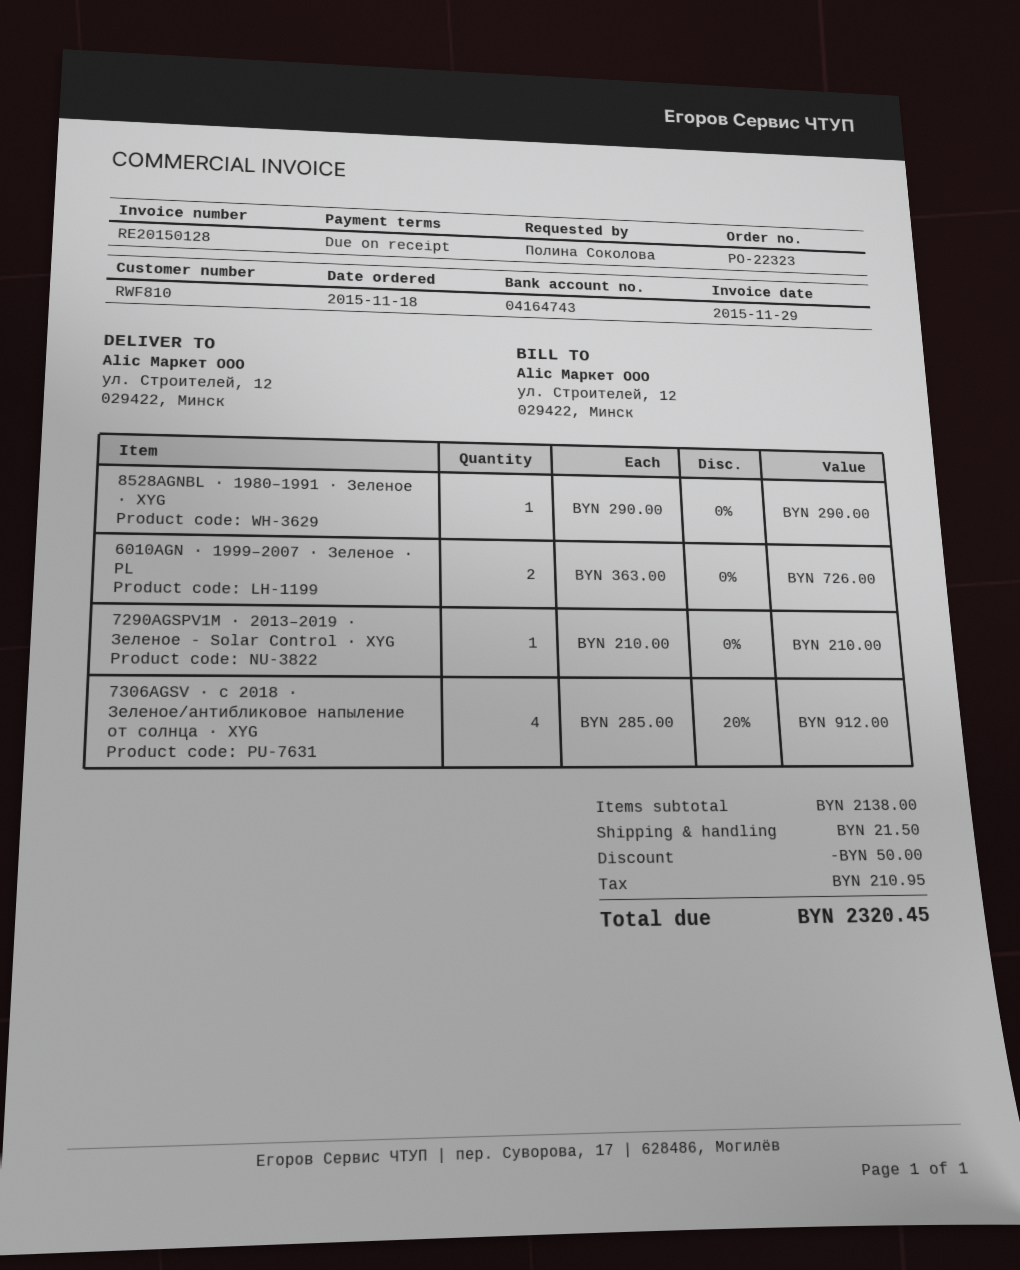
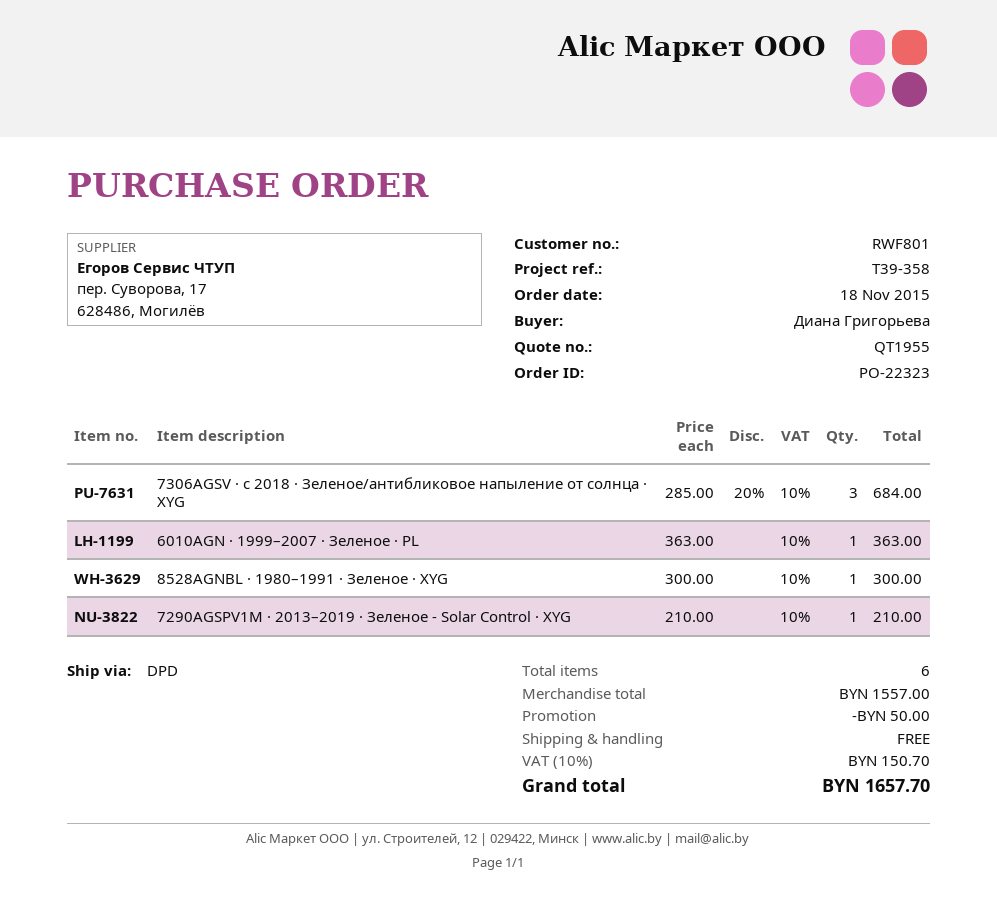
customer number: RWF810 -> RWF801
ordered by: Полина Соколова -> Диана Григорьева
8528AGNBL · 1980–1991 · Зеленое · XYG: 1 x 290.00 = 290.00 -> 1 x 300.00 = 300.00
6010AGN · 1999–2007 · Зеленое · PL: 2 x 363.00 = 726.00 -> 1 x 363.00 = 363.00
7306AGSV · с 2018 · Зеленое/антибликовое напыление от солнца · XYG: 4 x 285.00 - 20% = 912.00 -> 3 x 285.00 - 20% = 684.00
subtotal: 2138.00 -> 1557.00
shipping: 21.50 -> 0.00
tax: 210.95 -> 150.70
total: 2320.45 -> 1657.70

